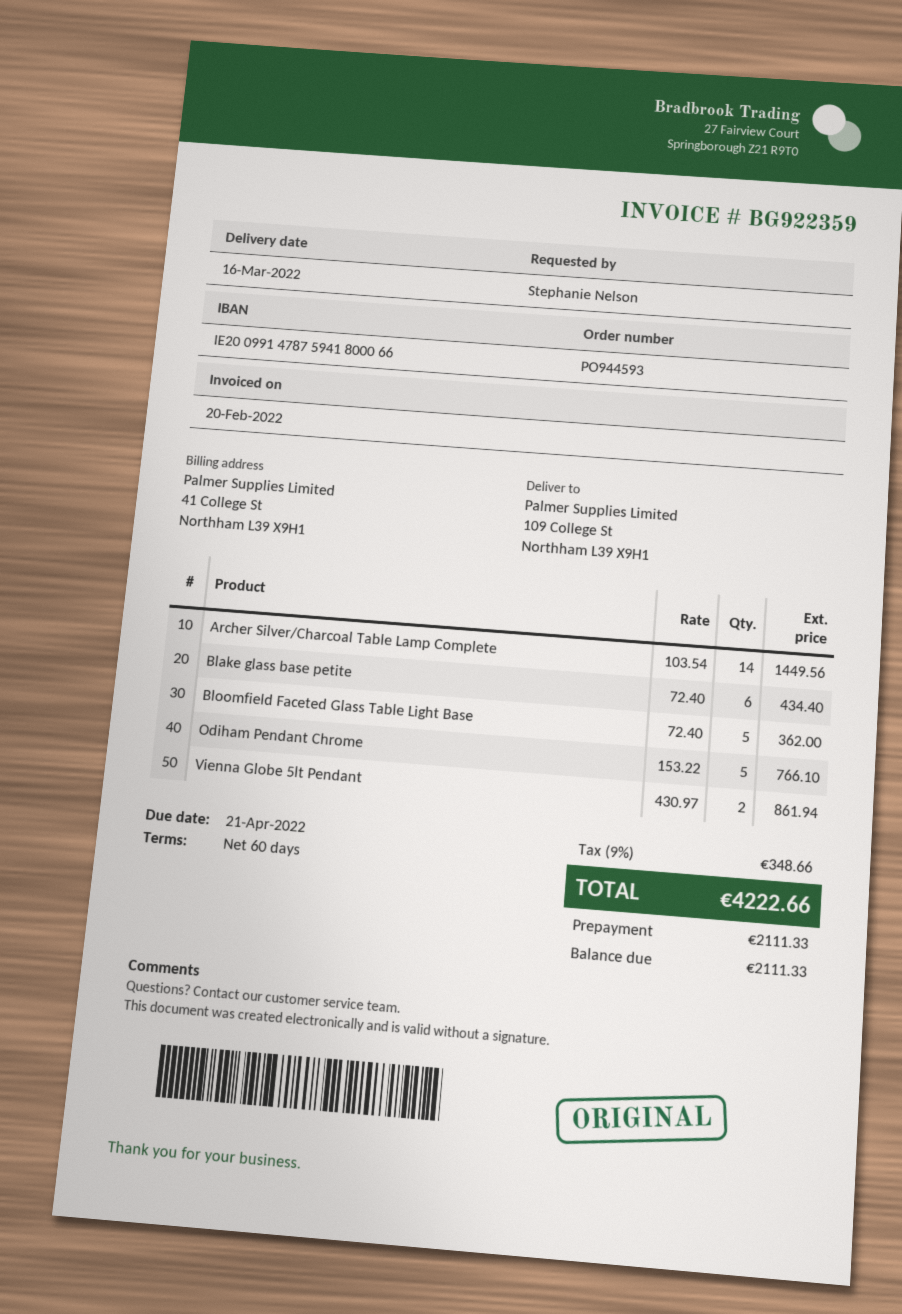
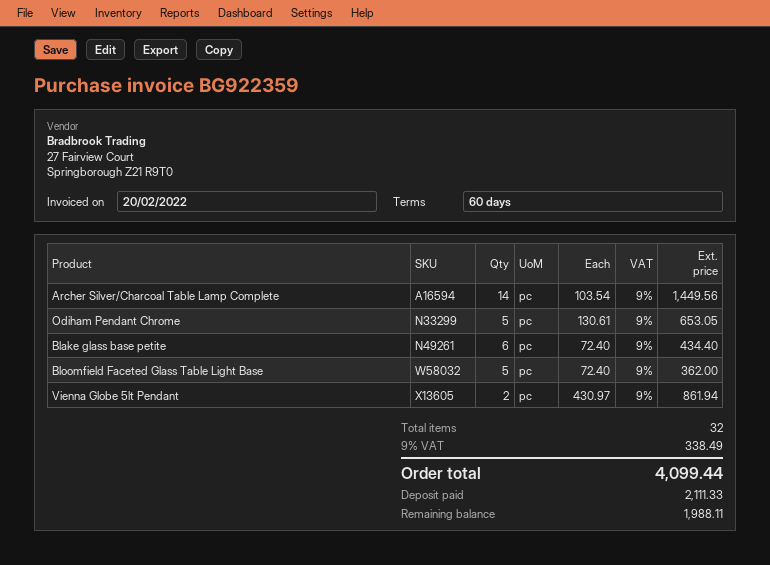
Odiham Pendant Chrome: 5 x 153.22 = 766.10 -> 5 x 130.61 = 653.05
tax: 9% = 348.66 -> 9% = 338.49
total: 4222.66 -> 4099.44
balance: 2111.33 -> 1988.11

